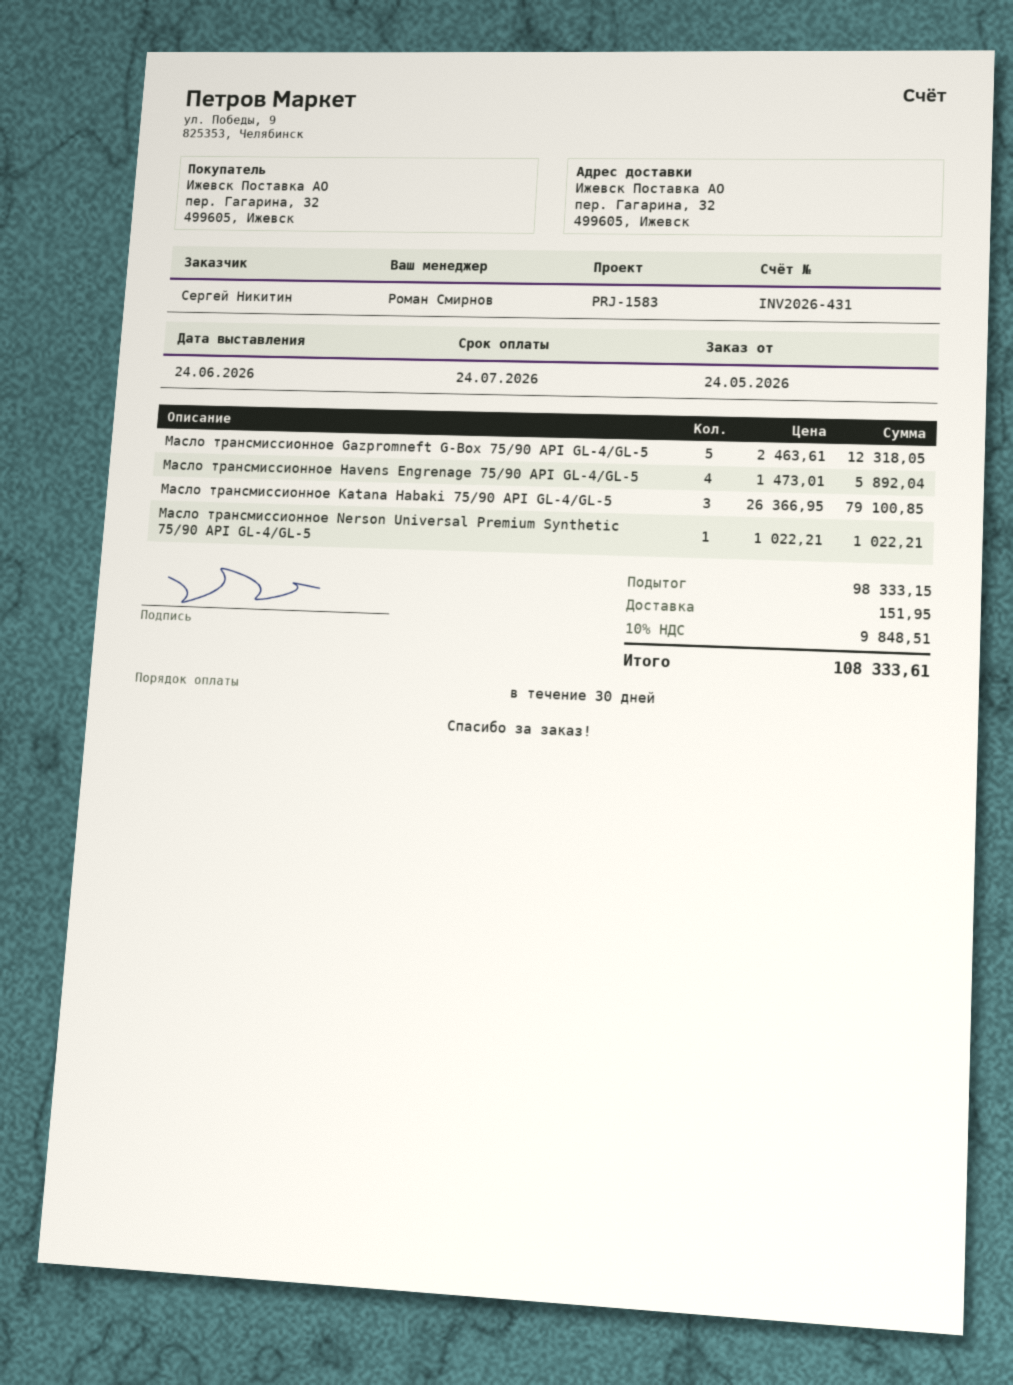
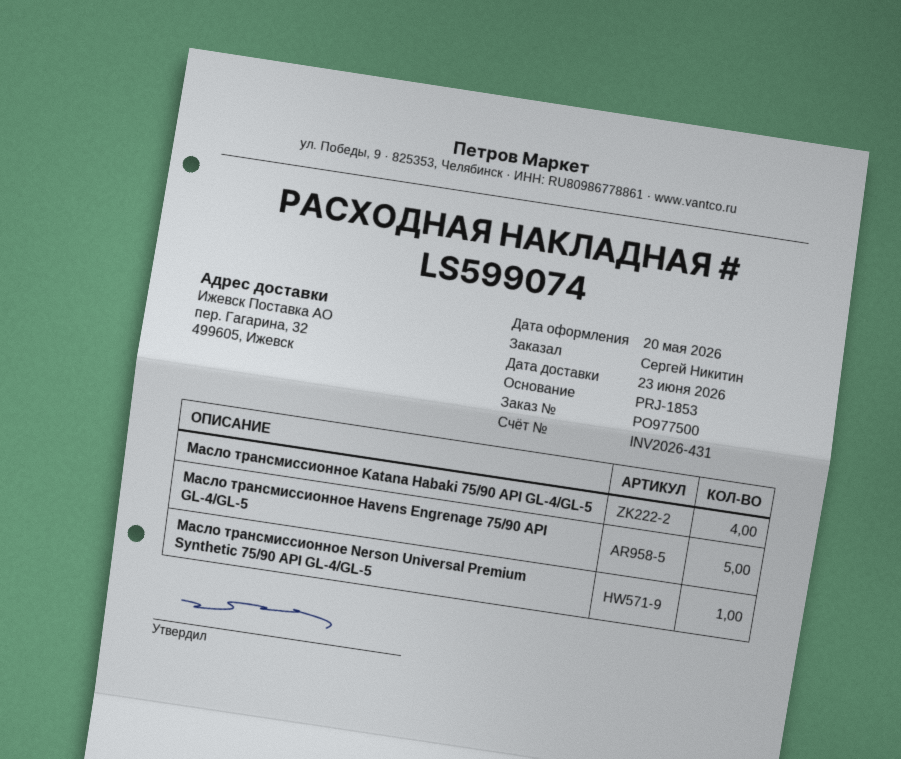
order date: 2026-05-24 -> 2026-05-20
reference: PRJ-1583 -> PRJ-1853
Масло трансмиссионное Gazpromneft G-Box 75/90 API GL-4/GL-5: 5 -> none
Масло трансмиссионное Havens Engrenage 75/90 API GL-4/GL-5: 4 -> 5
Масло трансмиссионное Katana Habaki 75/90 API GL-4/GL-5: 3 -> 4

